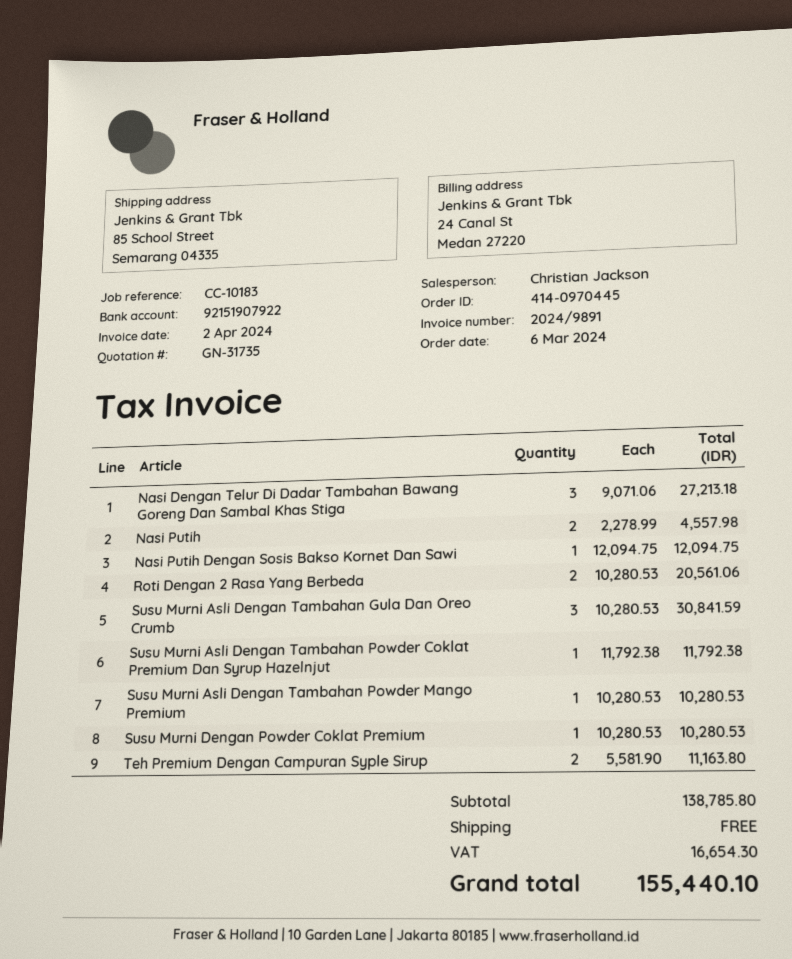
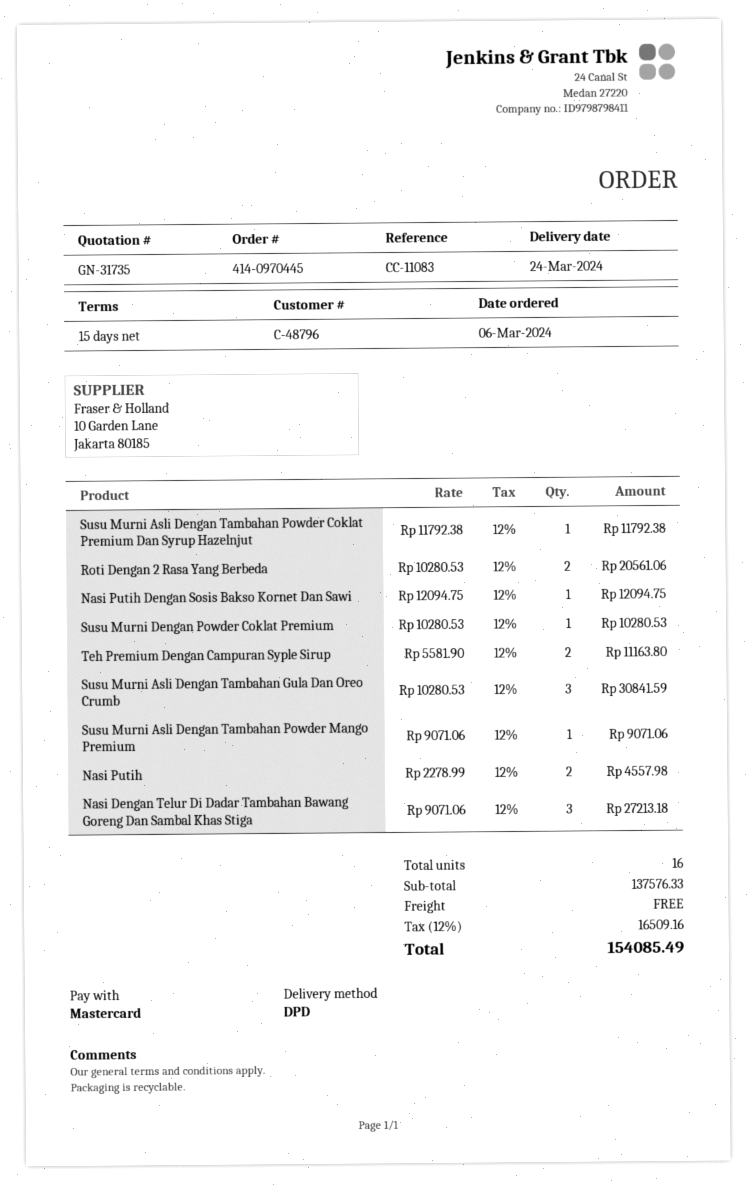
reference: CC-10183 -> CC-11083
Susu Murni Asli Dengan Tambahan Powder Mango Premium: 1 x 10280.53 = 10280.53 -> 1 x 9071.06 = 9071.06
subtotal: 138785.80 -> 137576.33
tax: 16654.30 -> 16509.16
total: 155440.10 -> 154085.49

